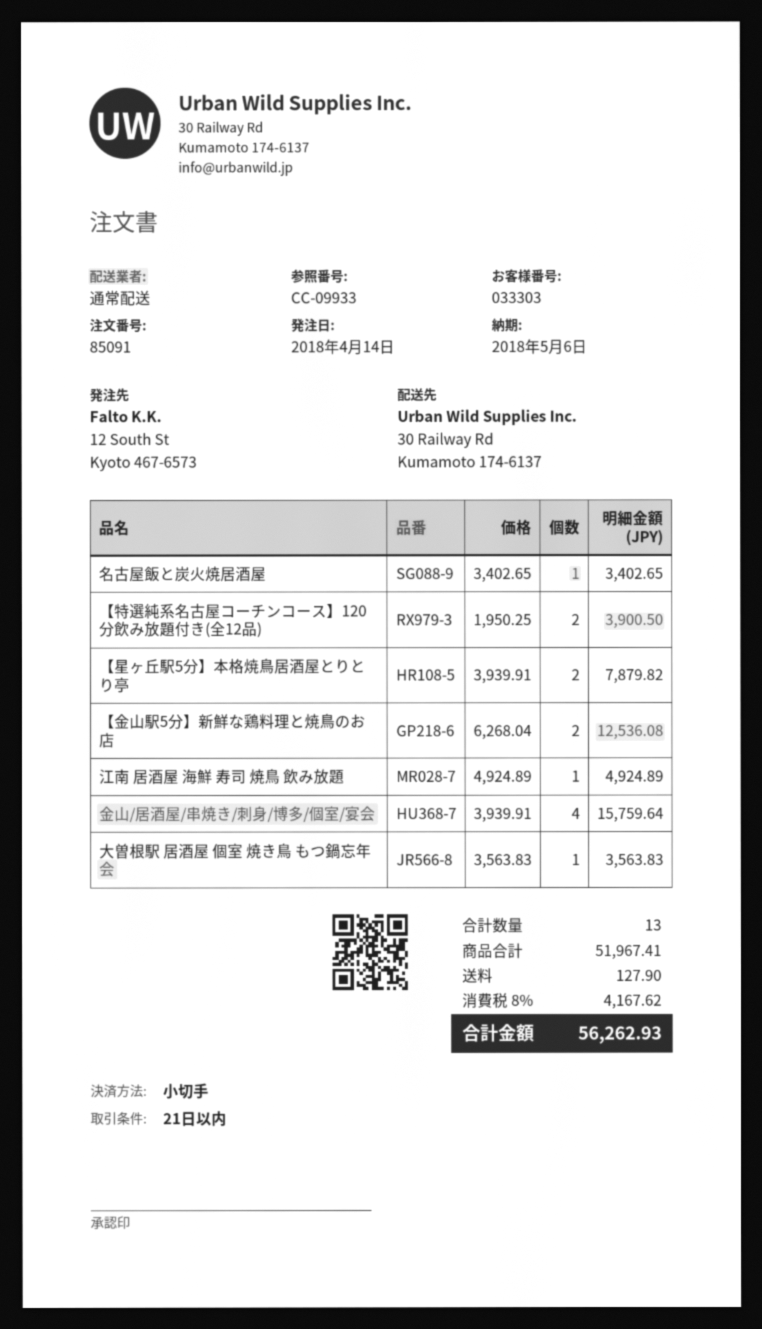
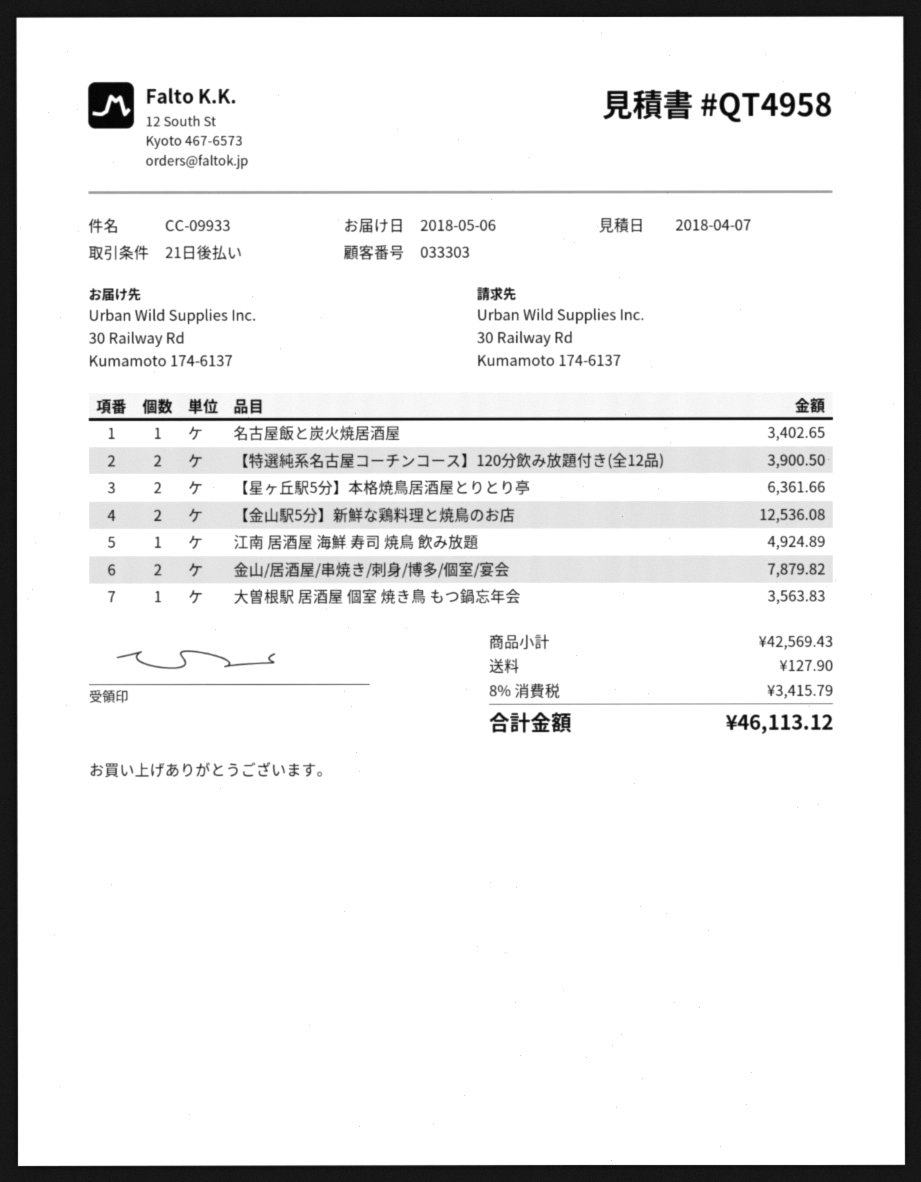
【星ヶ丘駅5分】本格焼鳥居酒屋とりとり亭: 2 for 7879.82 -> 2 for 6361.66
金山/居酒屋/串焼き/刺身/博多/個室/宴会: 4 for 15759.64 -> 2 for 7879.82
subtotal: 51967.41 -> 42569.43
tax: 8% = 4167.62 -> 8% = 3415.79
total: 56262.93 -> 46113.12

